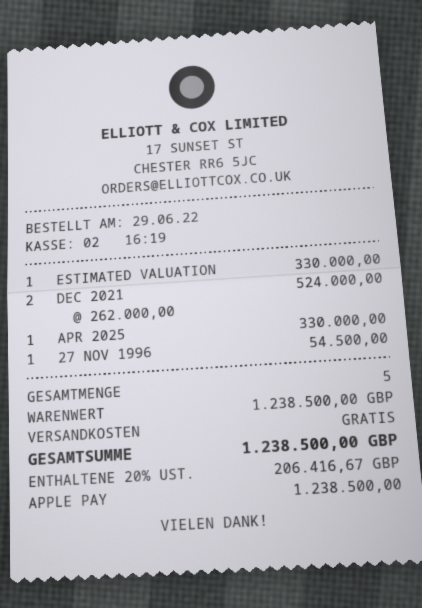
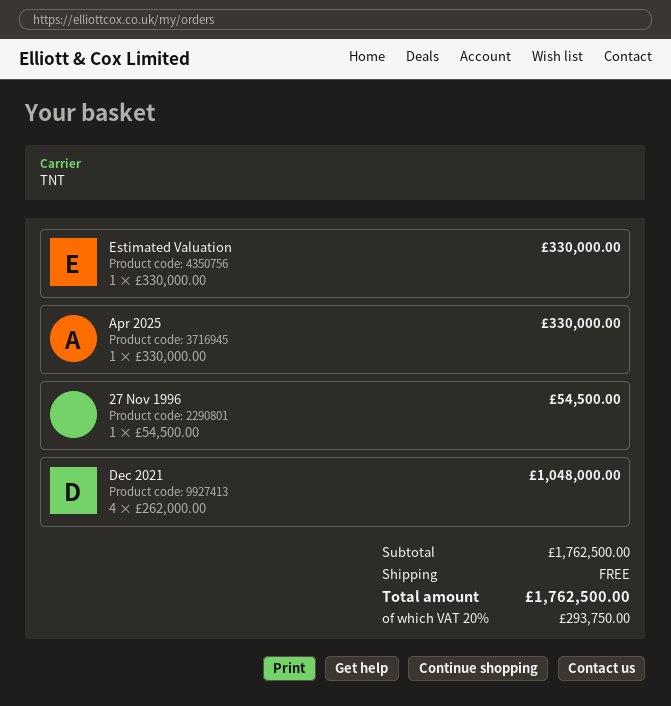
DEC 2021: 2 x 262000.00 = 524000.00 -> 4 x 262000.00 = 1048000.00
subtotal: 1238500.00 -> 1762500.00
tax: 20% = 206416.67 -> 20% = 293750.00
total: 1238500.00 -> 1762500.00

